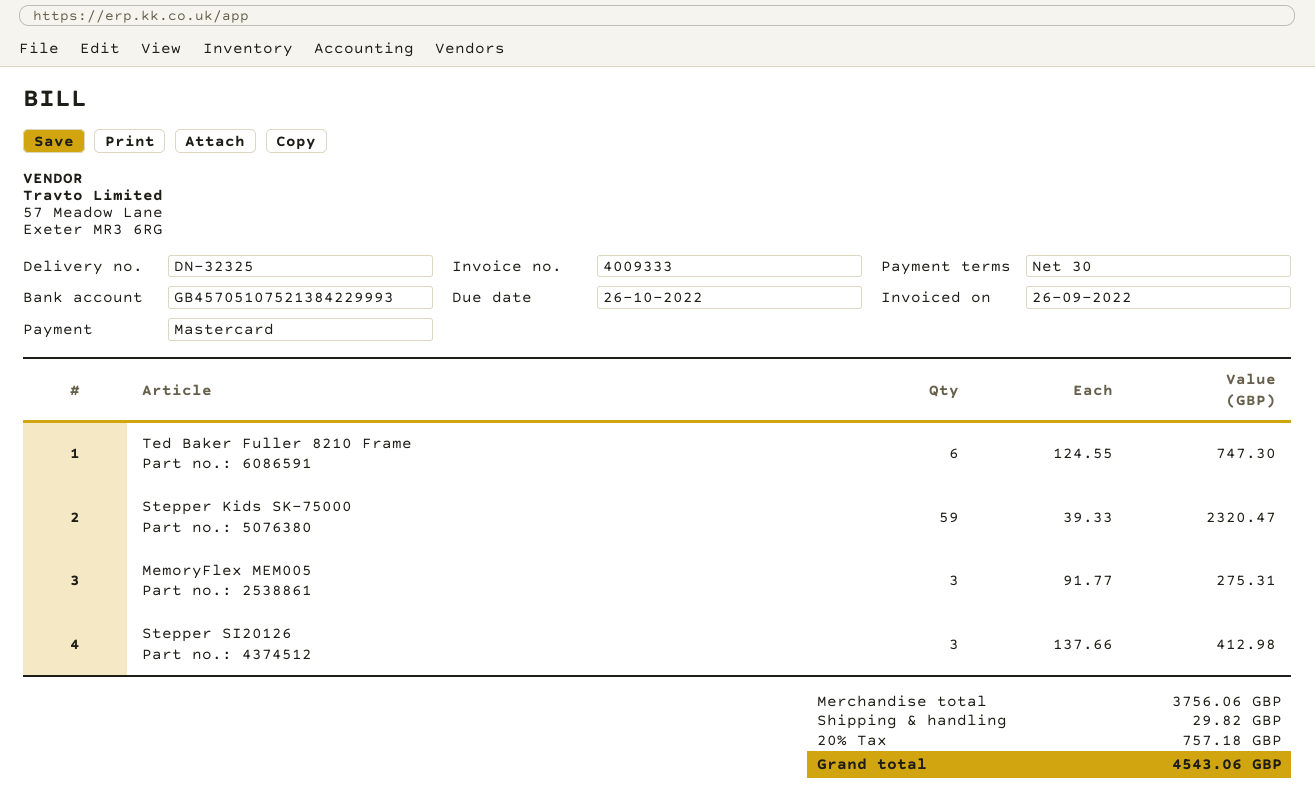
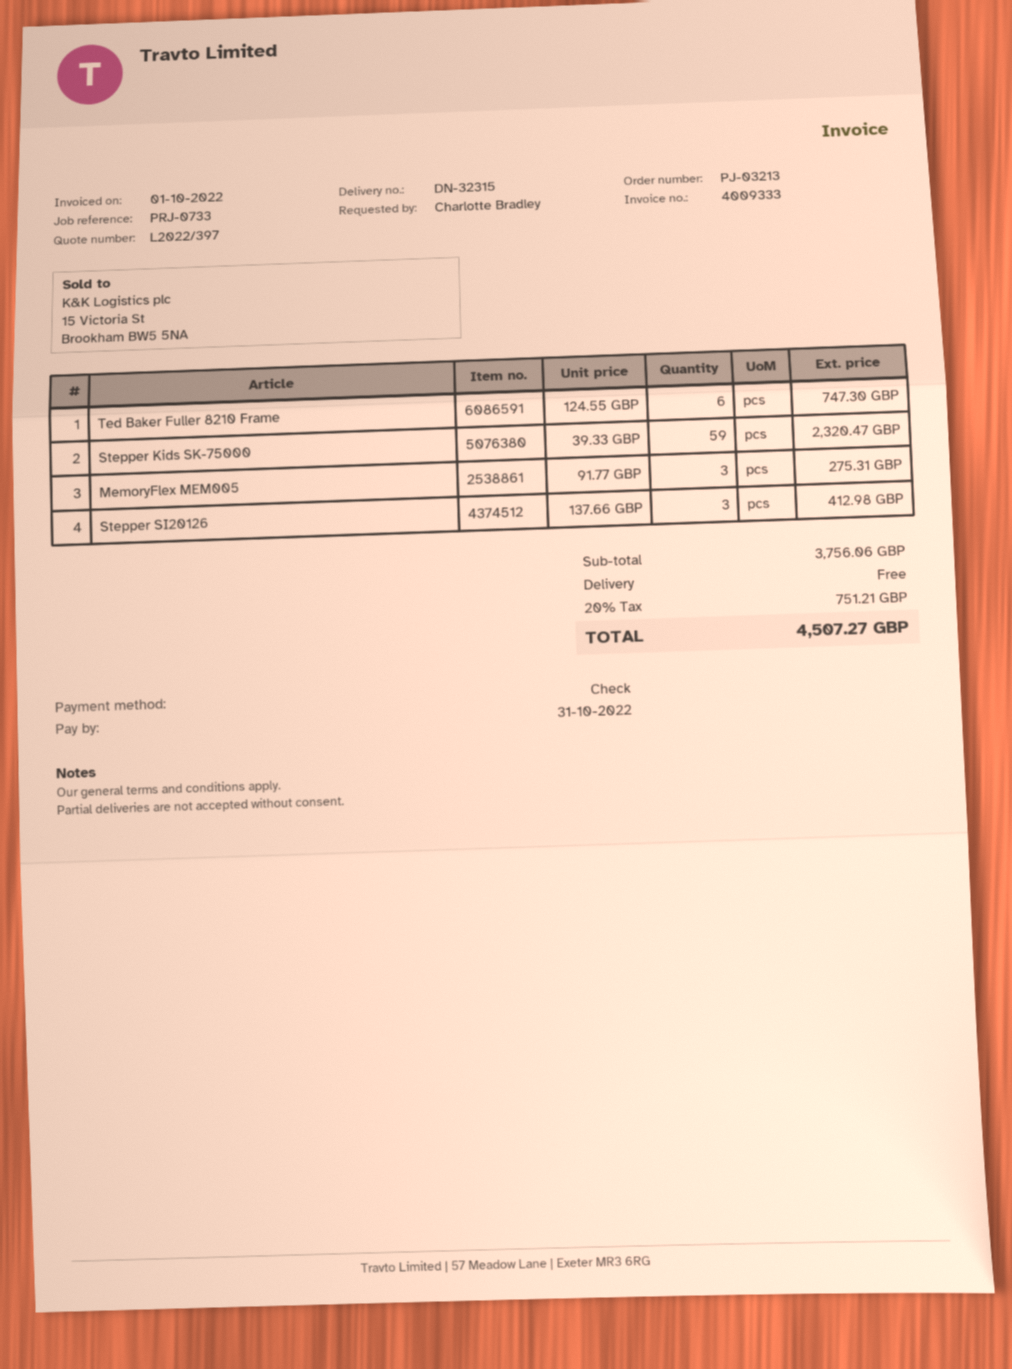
delivery note number: DN-32325 -> DN-32315
invoice date: 2022-09-26 -> 2022-10-01
due date: 2022-10-26 -> 2022-10-31
payment method: Mastercard -> cheque
shipping: 29.82 -> 0.00
tax: 20% = 757.18 -> 20% = 751.21
total: 4543.06 -> 4507.27

